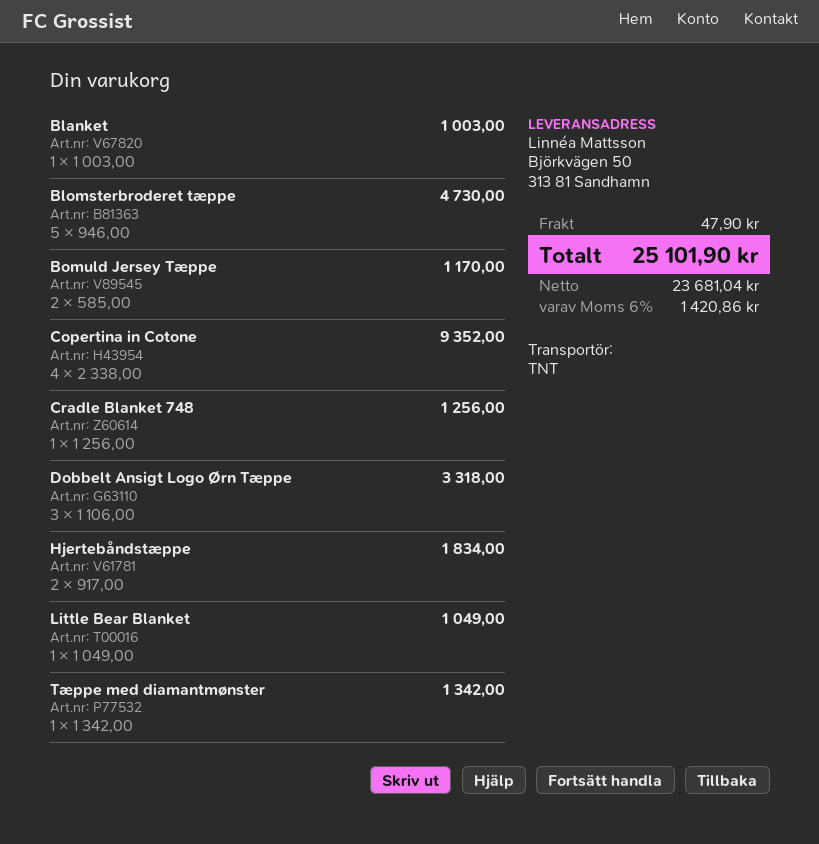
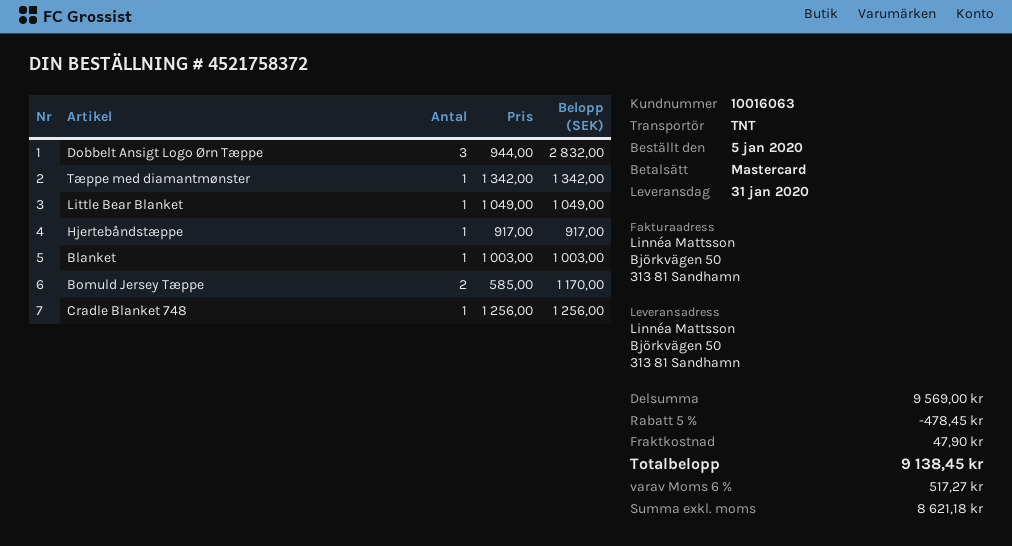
Blomsterbroderet tæppe: 5 x 946.00 = 4730.00 -> none
Copertina in Cotone: 4 x 2338.00 = 9352.00 -> none
Dobbelt Ansigt Logo Ørn Tæppe: 3 x 1106.00 = 3318.00 -> 3 x 944.00 = 2832.00
Hjertebåndstæppe: 2 x 917.00 = 1834.00 -> 1 x 917.00 = 917.00
discount: none -> 5% = 478.45
net: 23681.04 -> 8621.18
tax: 6% = 1420.86 -> 6% = 517.27
total: 25101.90 -> 9138.45

